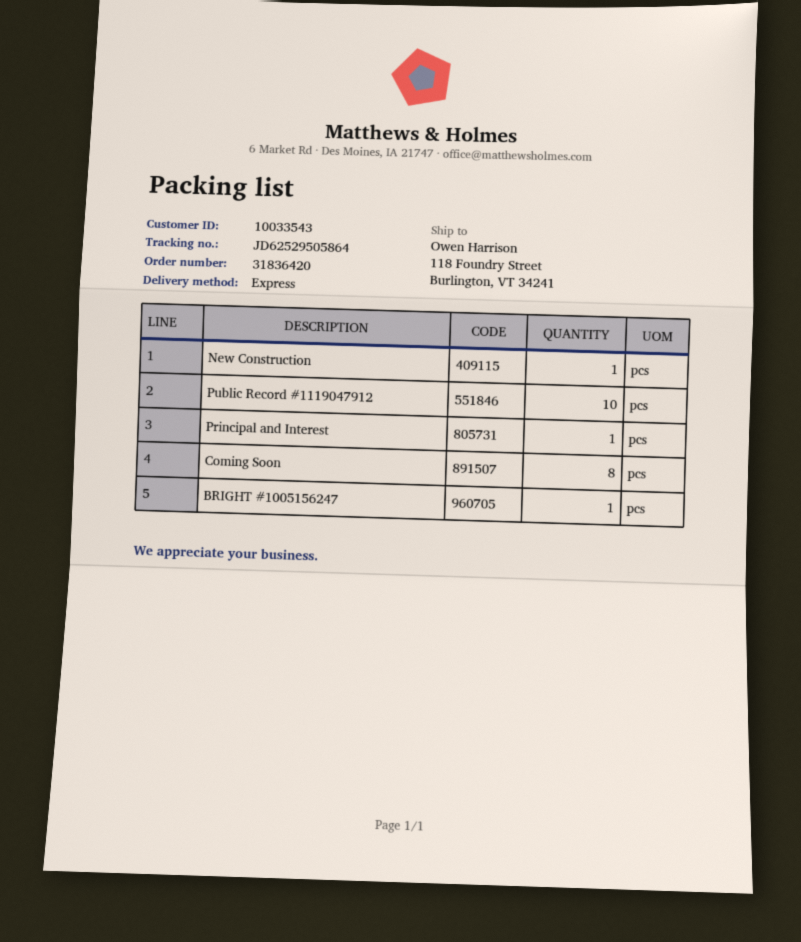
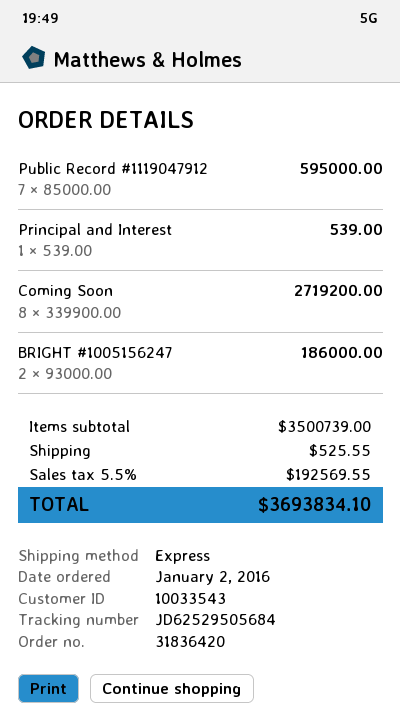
tracking number: JD62529505864 -> JD62529505684
New Construction: 1 -> none
Public Record #1119047912: 10 -> 7
BRIGHT #1005156247: 1 -> 2

